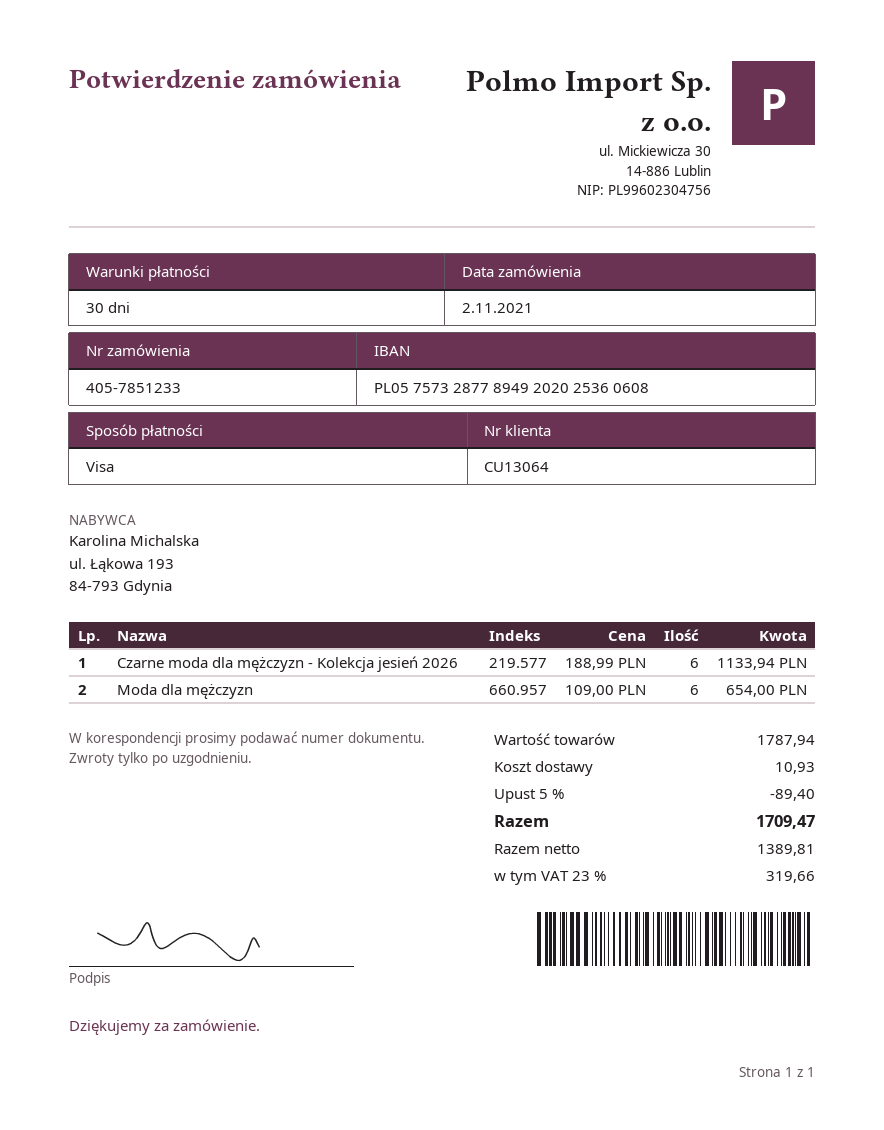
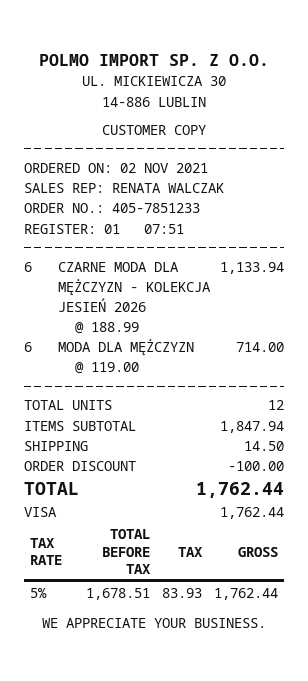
Moda dla mężczyzn: 6 x 109.00 = 654.00 -> 6 x 119.00 = 714.00
subtotal: 1787.94 -> 1847.94
discount: 89.40 -> 100.00
shipping: 10.93 -> 14.50
net: 1389.81 -> 1678.51
tax: 23% = 319.66 -> 5% = 83.93
total: 1709.47 -> 1762.44

